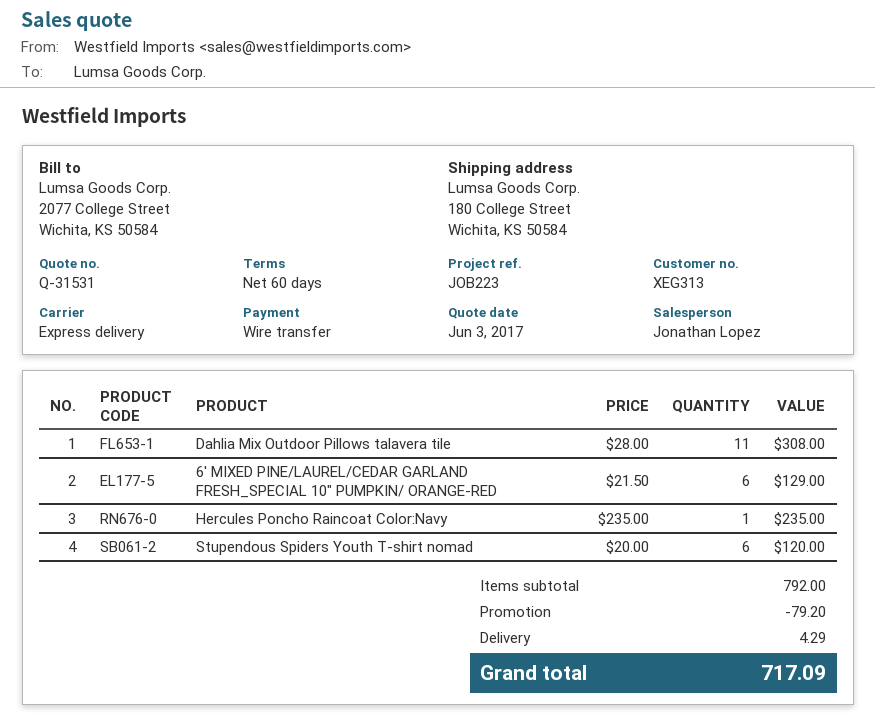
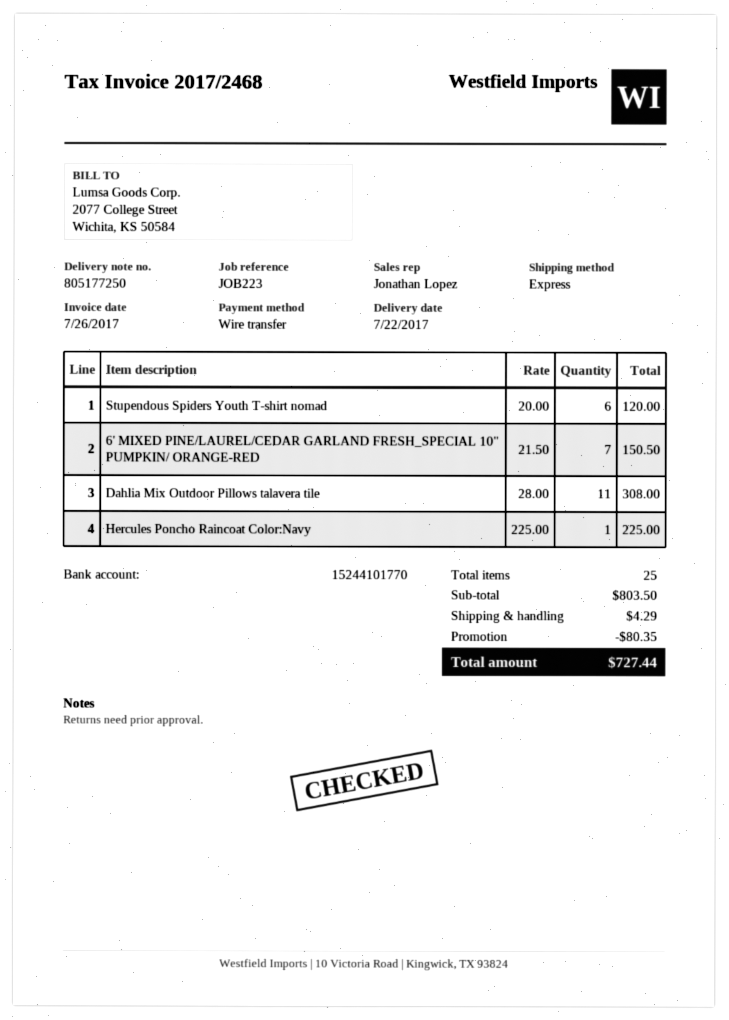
6' MIXED PINE/LAUREL/CEDAR GARLAND FRESH_SPECIAL 10" PUMPKIN/ ORANGE-RED: 6 x 21.50 = 129.00 -> 7 x 21.50 = 150.50
Hercules Poncho Raincoat Color:Navy: 1 x 235.00 = 235.00 -> 1 x 225.00 = 225.00
subtotal: 792.00 -> 803.50
discount: 79.20 -> 80.35
total: 717.09 -> 727.44

